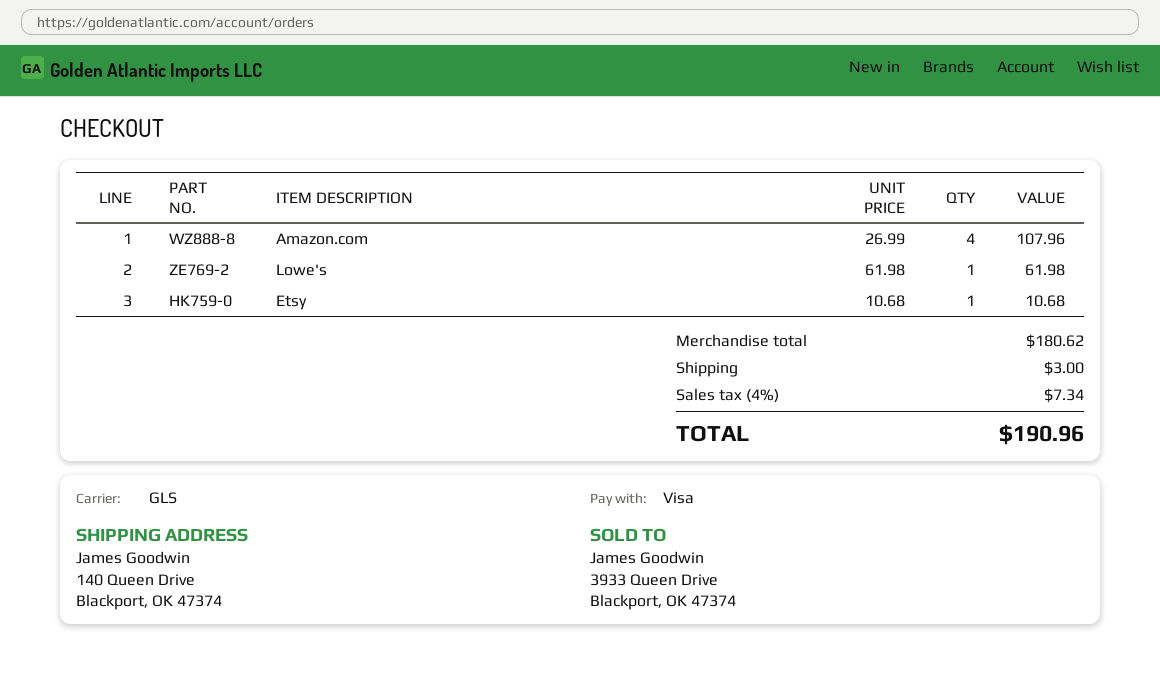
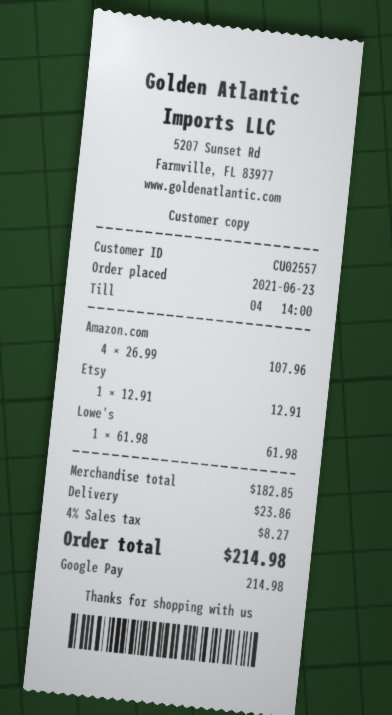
payment method: Visa -> Google Pay
Etsy: 1 x 10.68 = 10.68 -> 1 x 12.91 = 12.91
subtotal: 180.62 -> 182.85
shipping: 3.00 -> 23.86
tax: 4% = 7.34 -> 4% = 8.27
total: 190.96 -> 214.98

